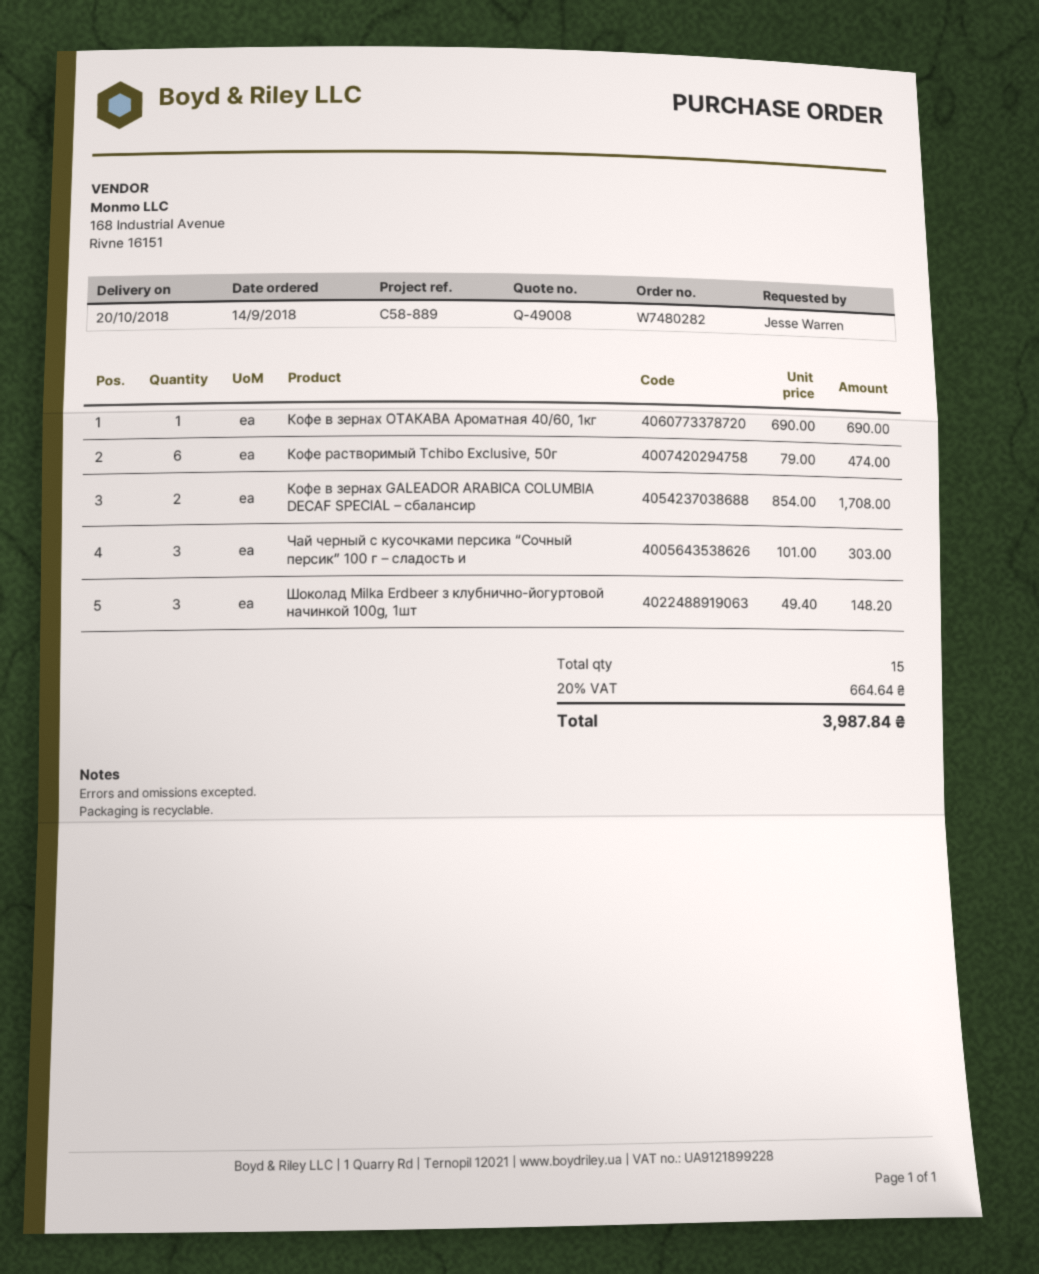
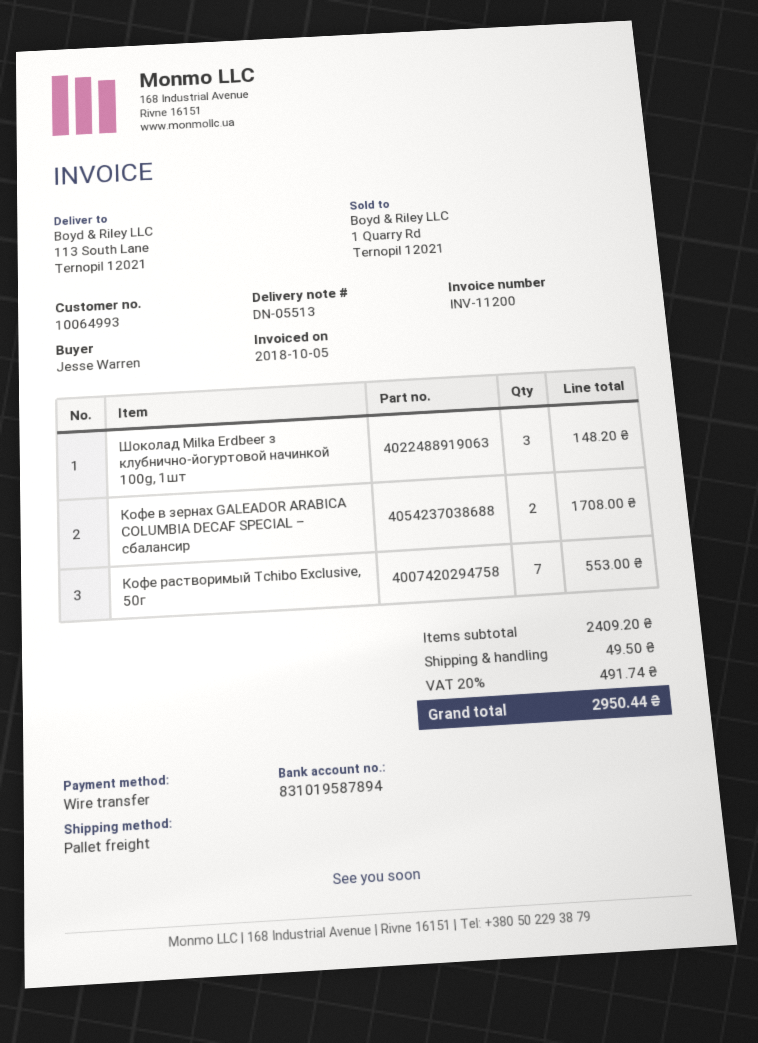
Кофе в зернах ОТАКАВА Ароматная 40/60, 1кг: 1 for 690.00 -> none
Кофе растворимый Tchibo Exclusive, 50г: 6 for 474.00 -> 7 for 553.00
Чай черный с кусочками персика “Сочный персик” 100 г – сладость и: 3 for 303.00 -> none
shipping: none -> 49.50
tax: 20% = 664.64 -> 20% = 491.74
total: 3987.84 -> 2950.44

